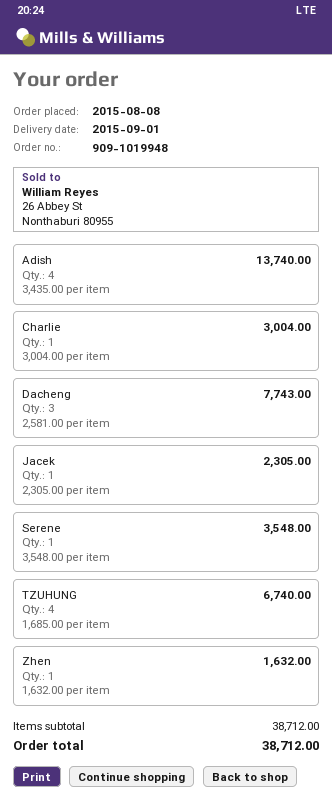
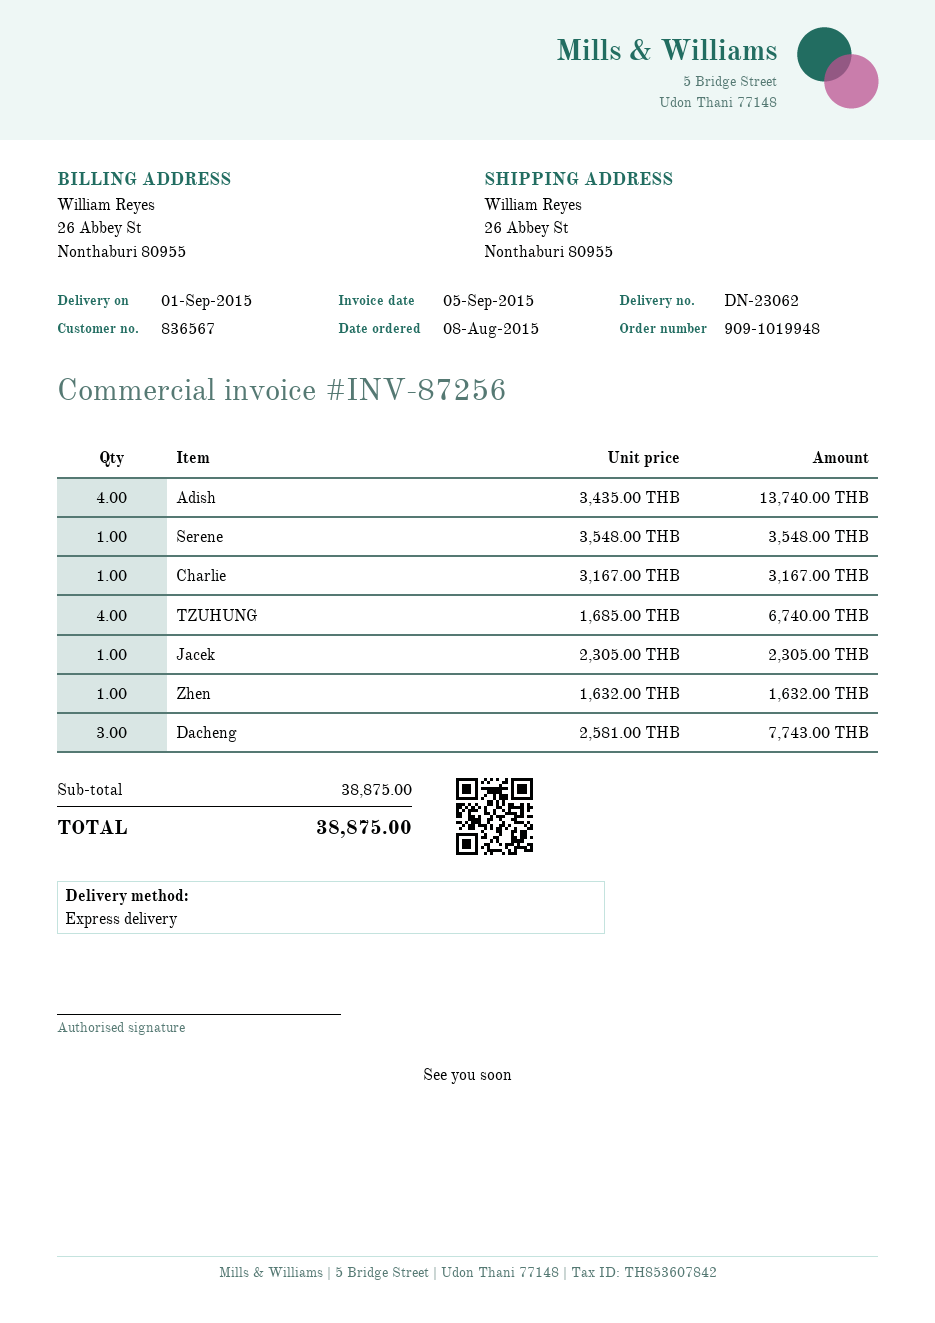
Charlie: 1 x 3004.00 = 3004.00 -> 1 x 3167.00 = 3167.00
subtotal: 38712.00 -> 38875.00
total: 38712.00 -> 38875.00

